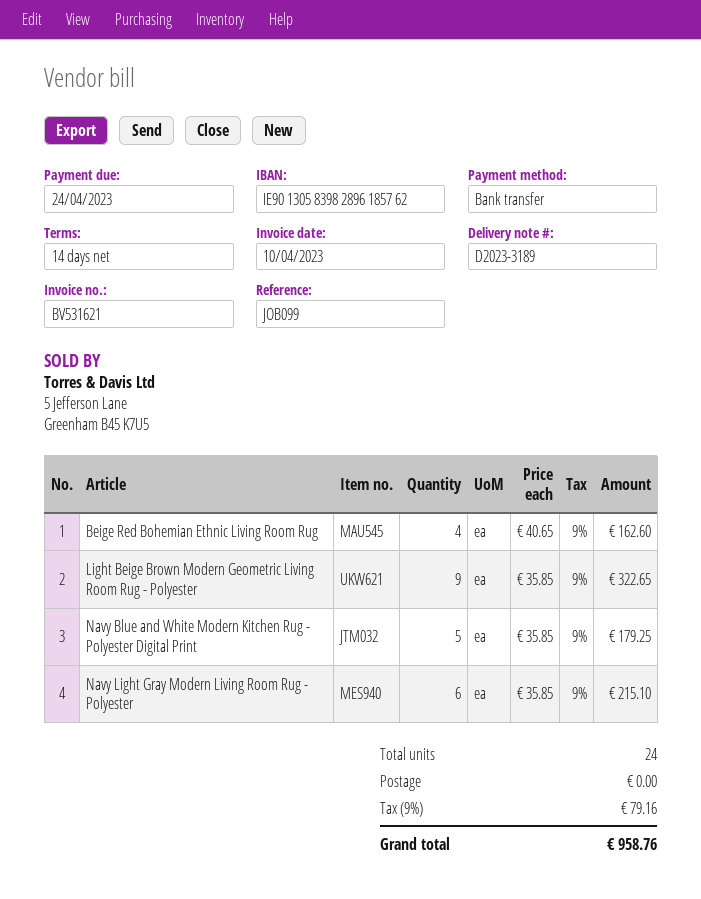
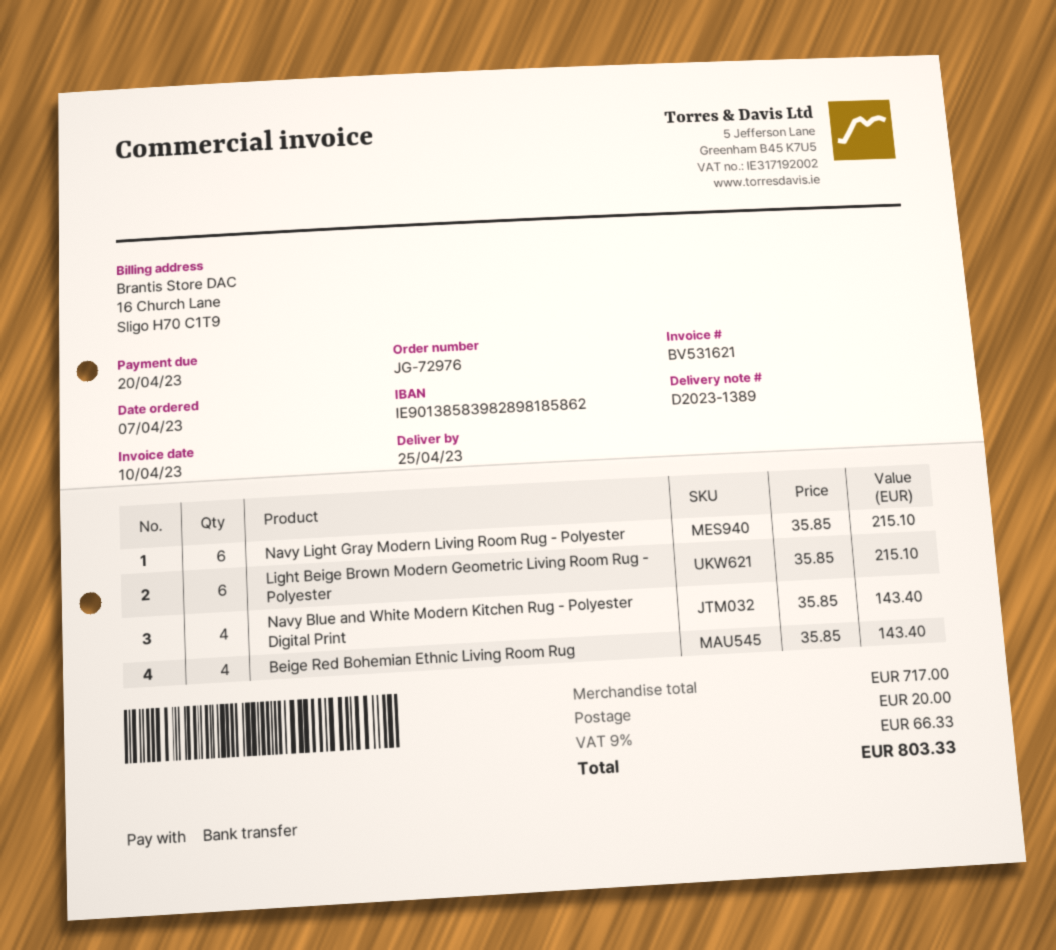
delivery note number: D2023-3189 -> D2023-1389
due date: 2023-04-24 -> 2023-04-20
bank account: IE90130583982896185762 -> IE90138583982898185862
Beige Red Bohemian Ethnic Living Room Rug: 4 x 40.65 = 162.60 -> 4 x 35.85 = 143.40
Light Beige Brown Modern Geometric Living Room Rug - Polyester: 9 x 35.85 = 322.65 -> 6 x 35.85 = 215.10
Navy Blue and White Modern Kitchen Rug - Polyester Digital Print: 5 x 35.85 = 179.25 -> 4 x 35.85 = 143.40
shipping: 0.00 -> 20.00
tax: 9% = 79.16 -> 9% = 66.33
total: 958.76 -> 803.33

